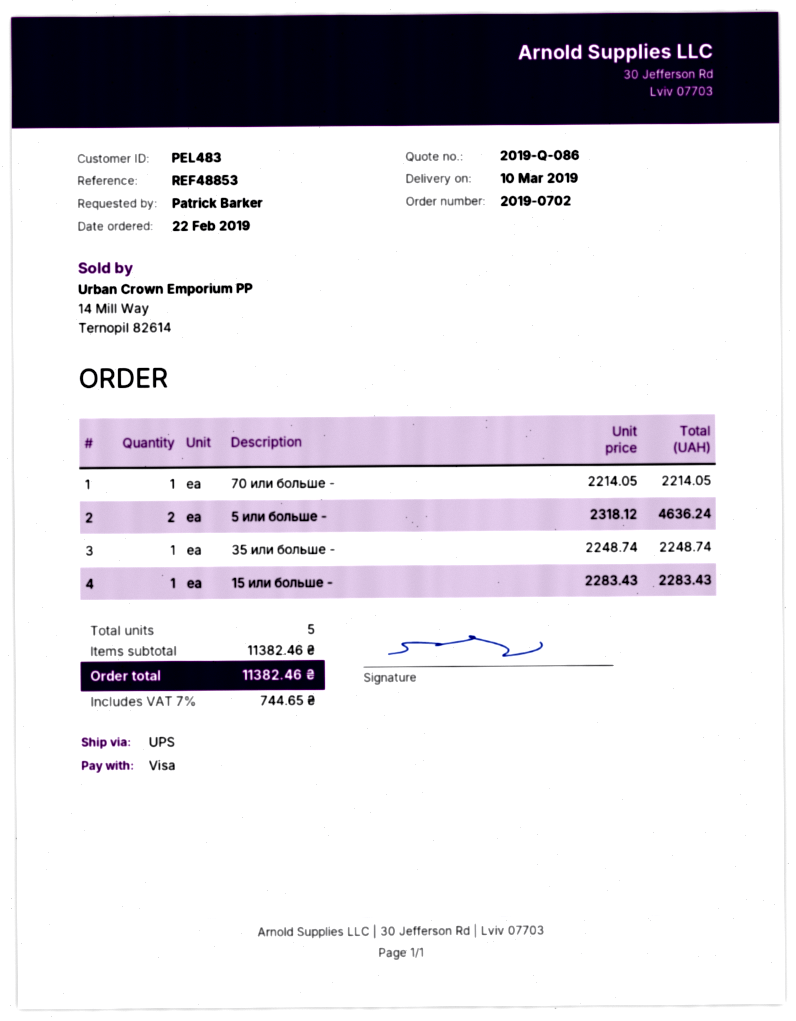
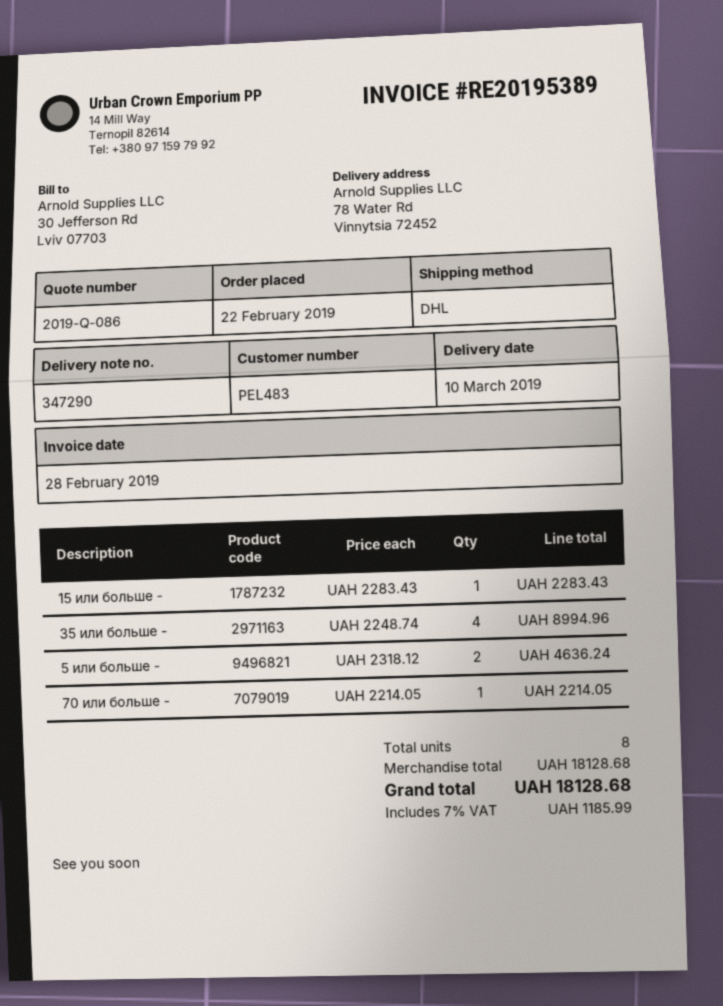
shipping method: UPS -> DHL
35 или больше -: 1 x 2248.74 = 2248.74 -> 4 x 2248.74 = 8994.96
total quantity: 5 -> 8
subtotal: 11382.46 -> 18128.68
tax: 7% = 744.65 -> 7% = 1185.99
total: 11382.46 -> 18128.68

